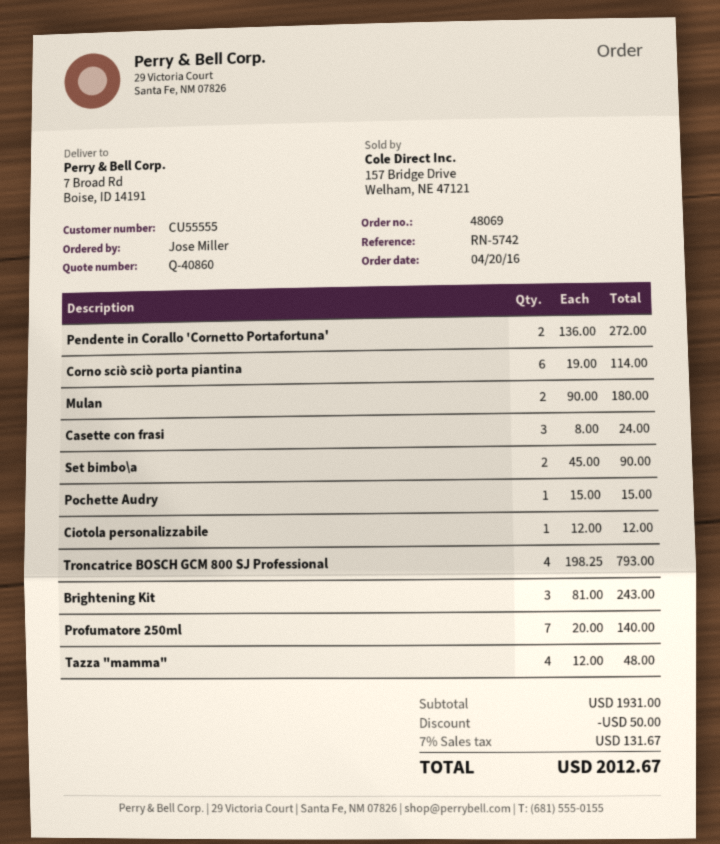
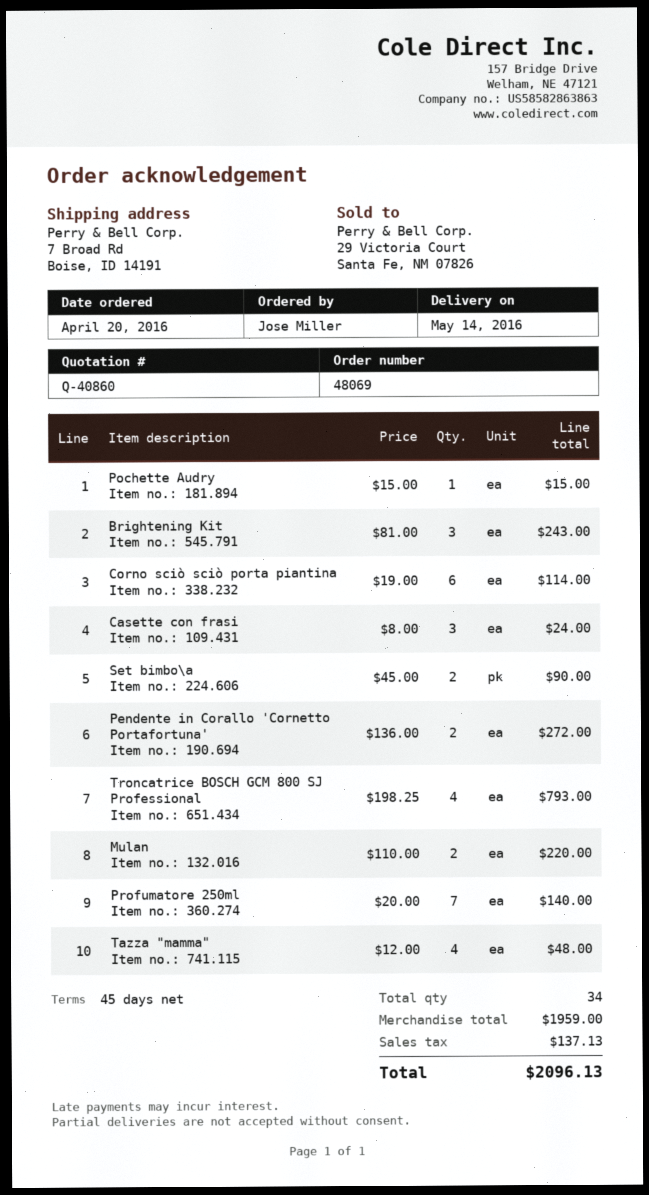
Mulan: 2 x 90.00 = 180.00 -> 2 x 110.00 = 220.00
Ciotola personalizzabile: 1 x 12.00 = 12.00 -> none
subtotal: 1931.00 -> 1959.00
discount: 50.00 -> none
tax: 131.67 -> 137.13
total: 2012.67 -> 2096.13

